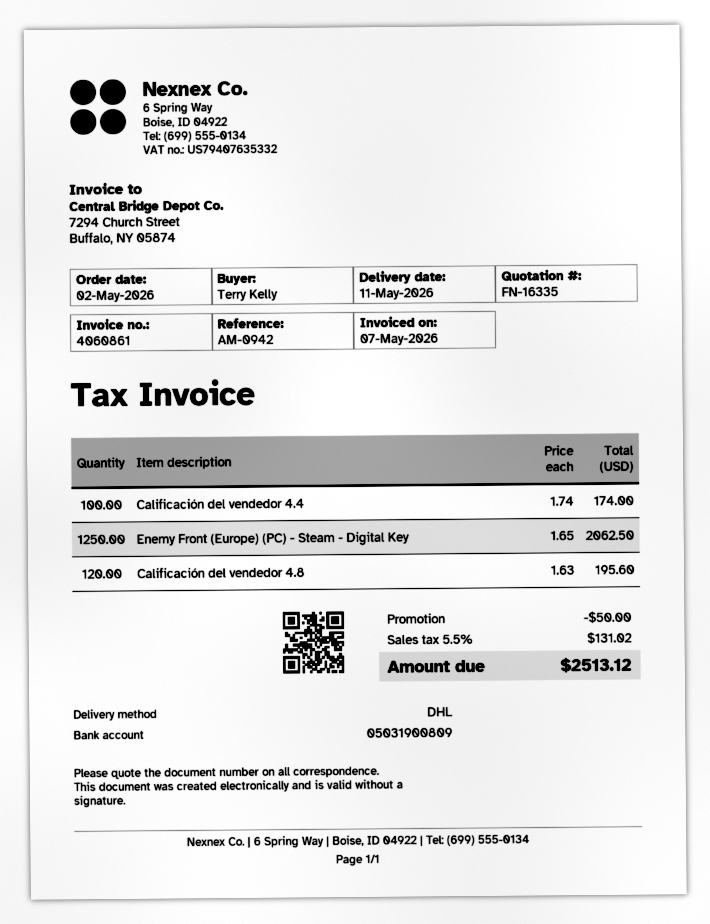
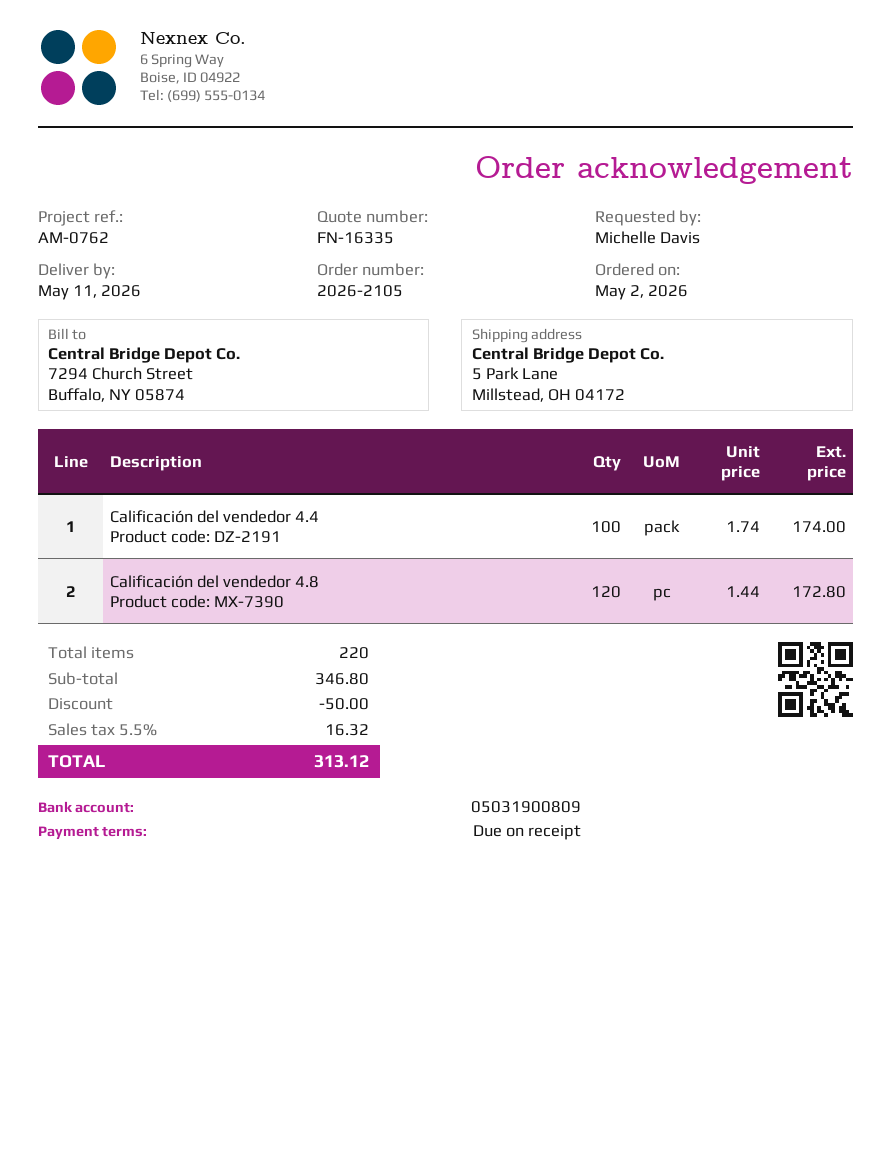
reference: AM-0942 -> AM-0762
ordered by: Terry Kelly -> Michelle Davis
Enemy Front (Europe) (PC) - Steam - Digital Key: 1250 x 1.65 = 2062.50 -> none
Calificación del vendedor 4.8: 120 x 1.63 = 195.60 -> 120 x 1.44 = 172.80
tax: 5.5% = 131.02 -> 5.5% = 16.32
total: 2513.12 -> 313.12

